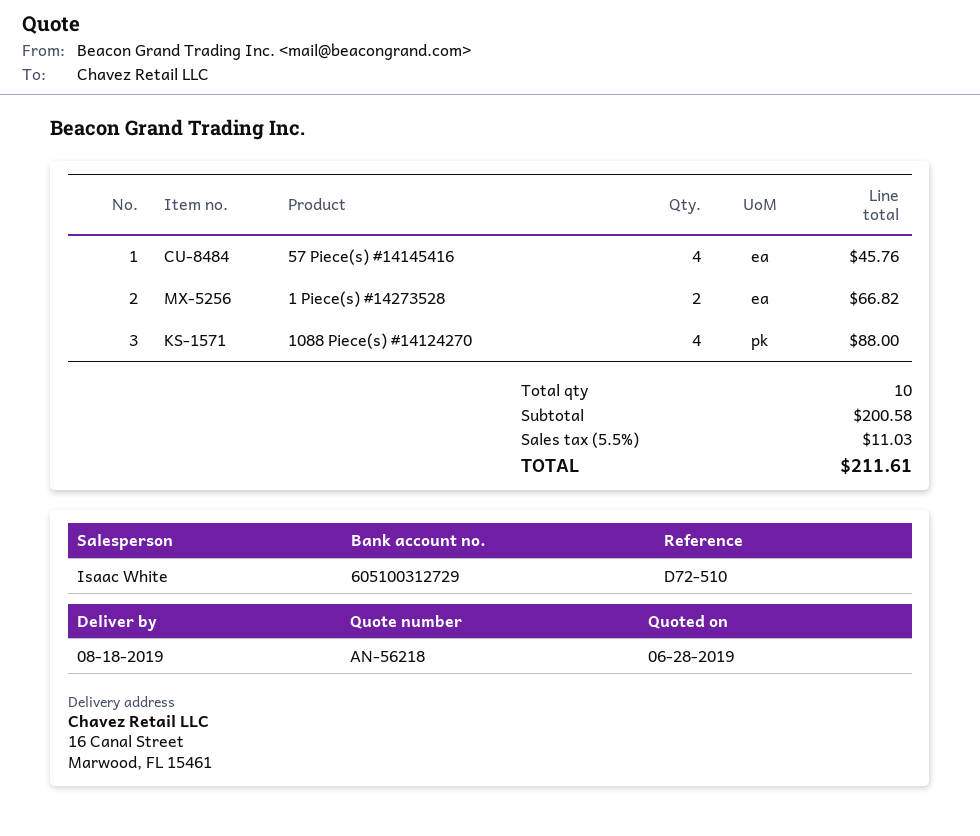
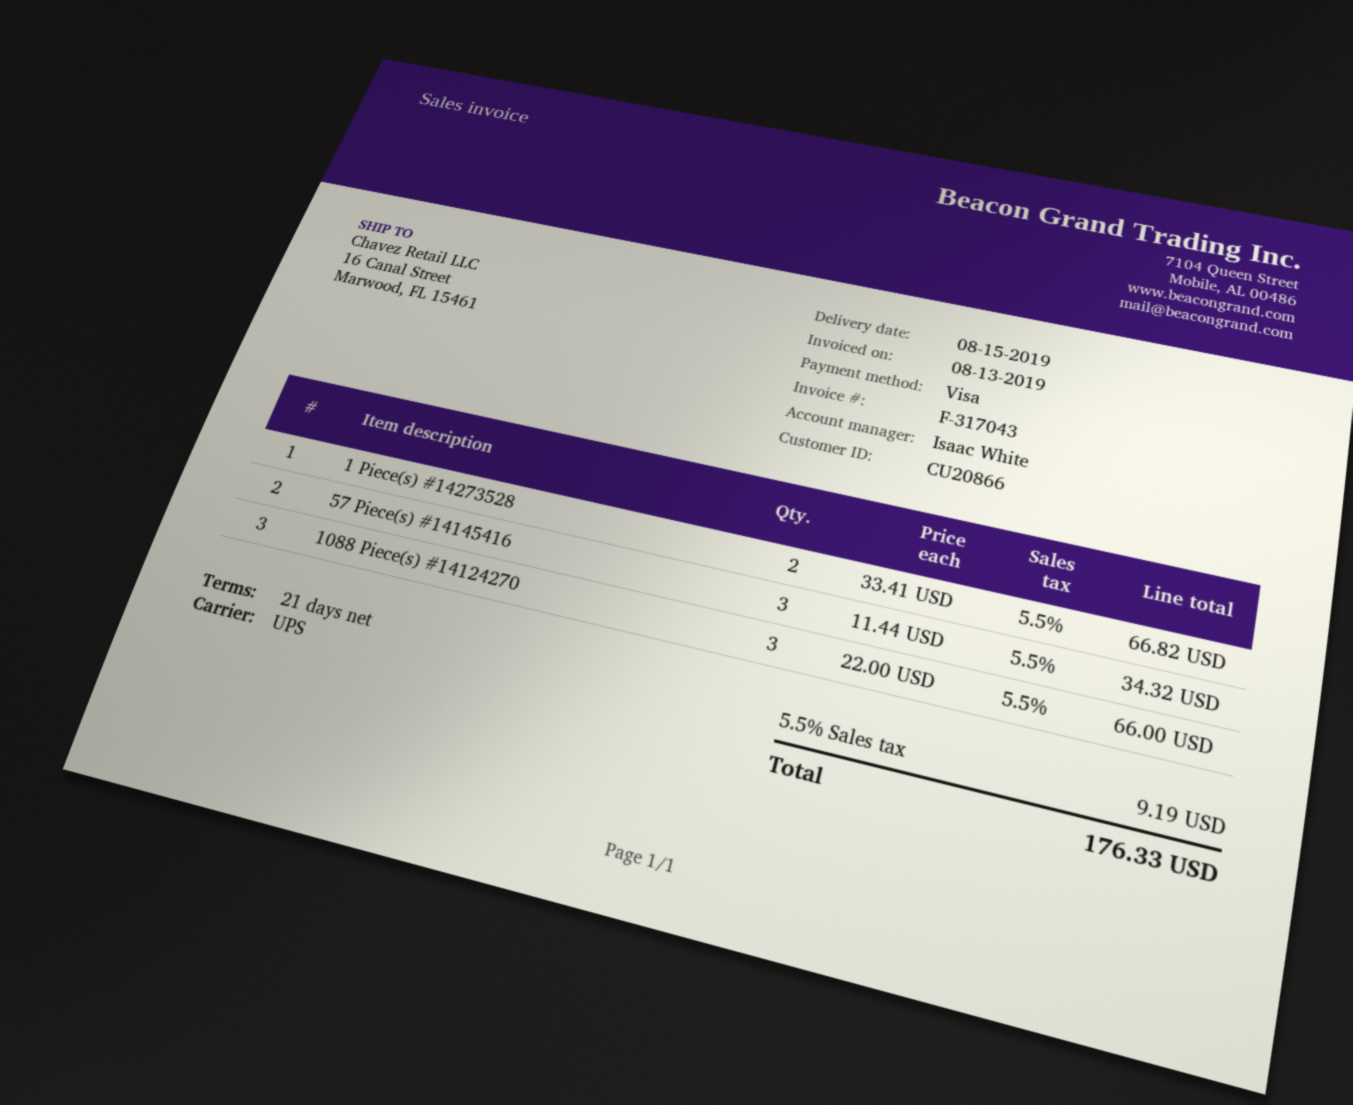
delivery date: 2019-08-18 -> 2019-08-15
57 Piece(s) #14145416: 4 for 45.76 -> 3 for 34.32
1088 Piece(s) #14124270: 4 for 88.00 -> 3 for 66.00
tax: 5.5% = 11.03 -> 5.5% = 9.19
total: 211.61 -> 176.33

